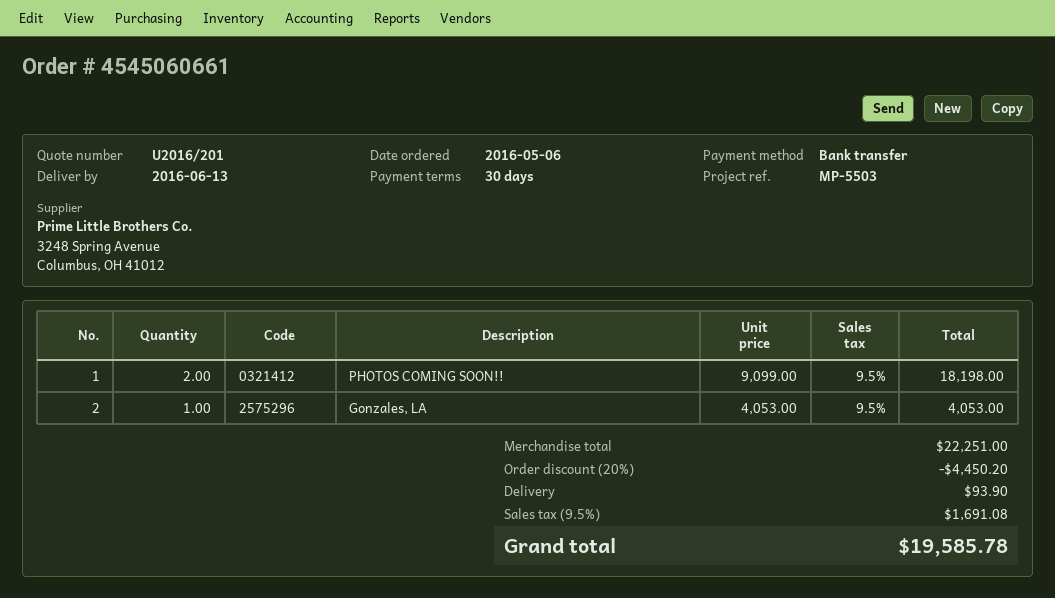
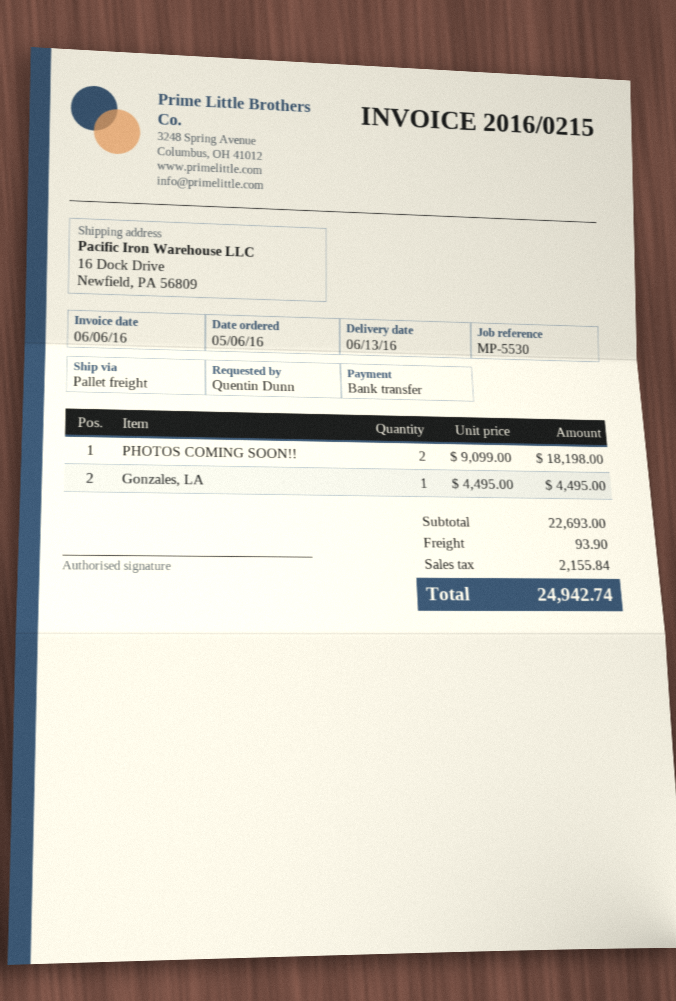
reference: MP-5503 -> MP-5530
Gonzales, LA: 1 x 4053.00 = 4053.00 -> 1 x 4495.00 = 4495.00
subtotal: 22251.00 -> 22693.00
discount: 20% = 4450.20 -> none
tax: 1691.08 -> 2155.84
total: 19585.78 -> 24942.74

